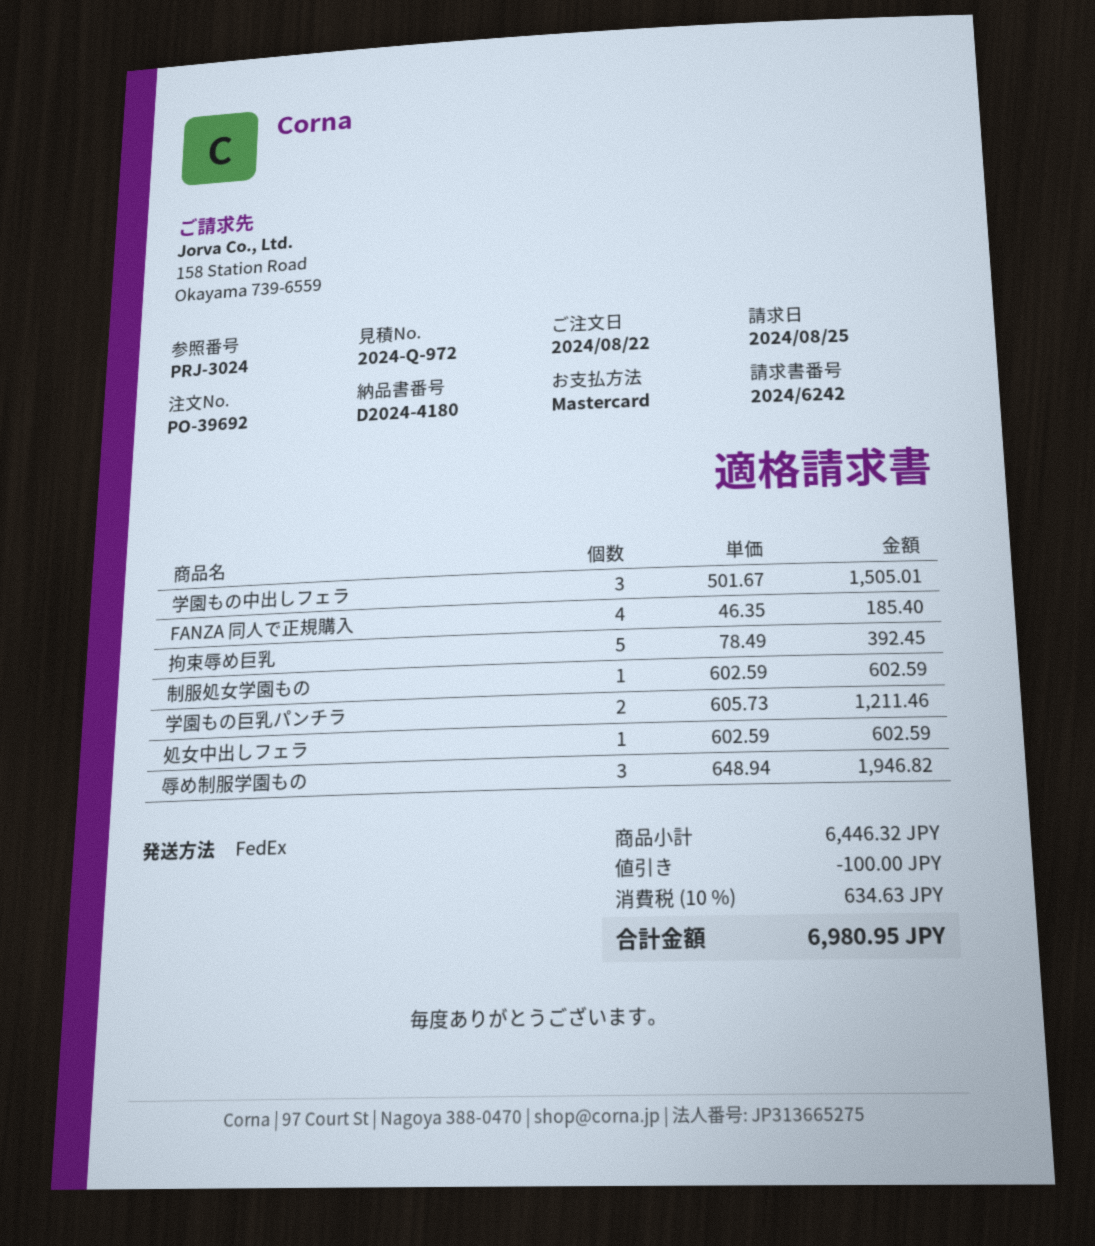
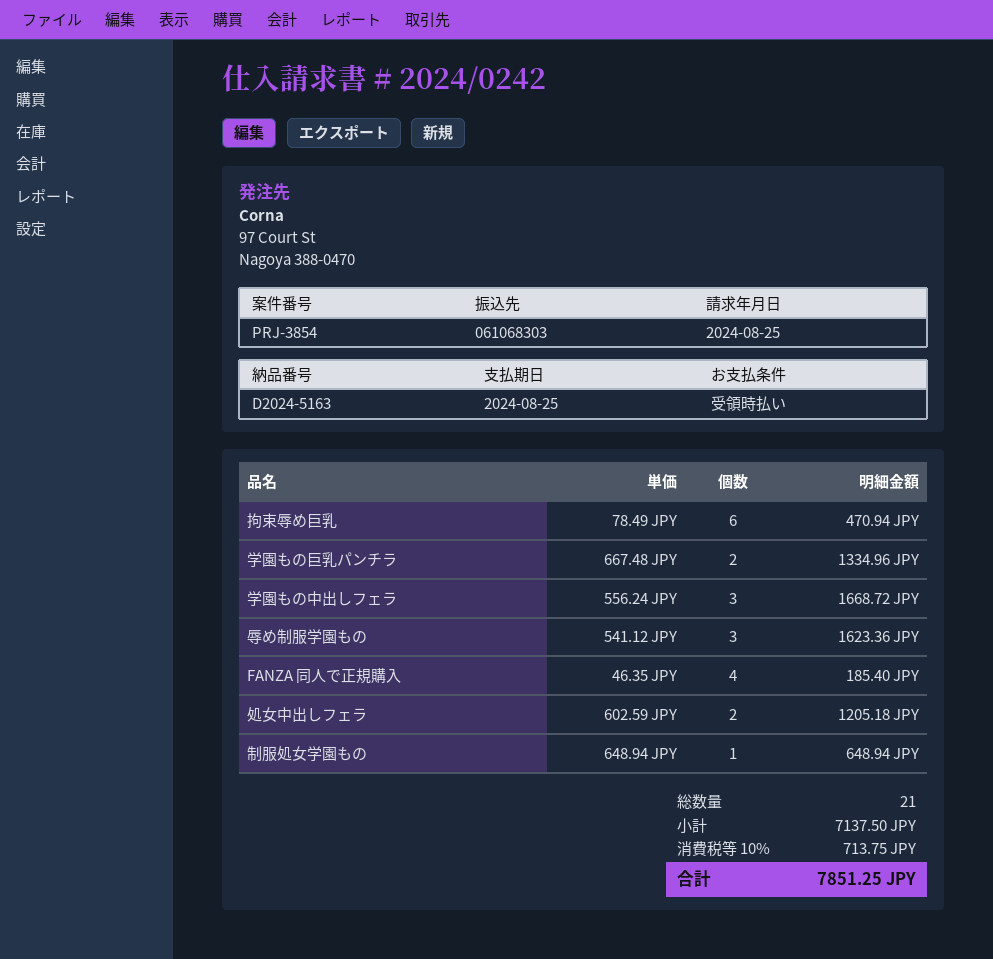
delivery note number: D2024-4180 -> D2024-5163
invoice number: 2024/6242 -> 2024/0242
reference: PRJ-3024 -> PRJ-3854
学園もの中出しフェラ: 3 x 501.67 = 1505.01 -> 3 x 556.24 = 1668.72
拘束辱め巨乳: 5 x 78.49 = 392.45 -> 6 x 78.49 = 470.94
制服処女学園もの: 1 x 602.59 = 602.59 -> 1 x 648.94 = 648.94
学園もの巨乳パンチラ: 2 x 605.73 = 1211.46 -> 2 x 667.48 = 1334.96
処女中出しフェラ: 1 x 602.59 = 602.59 -> 2 x 602.59 = 1205.18
辱め制服学園もの: 3 x 648.94 = 1946.82 -> 3 x 541.12 = 1623.36
subtotal: 6446.32 -> 7137.50
discount: 100.00 -> none
tax: 10% = 634.63 -> 10% = 713.75
total: 6980.95 -> 7851.25

